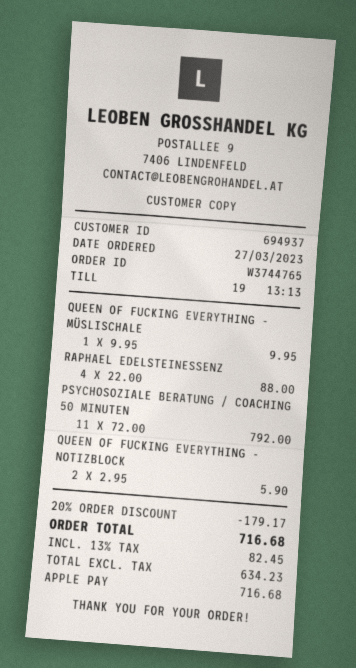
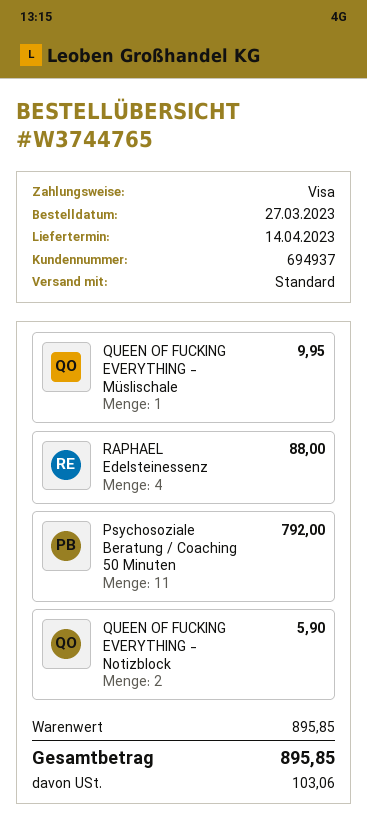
payment method: Apple Pay -> Visa
discount: 20% = 179.17 -> none
tax: 82.45 -> 103.06
total: 716.68 -> 895.85

